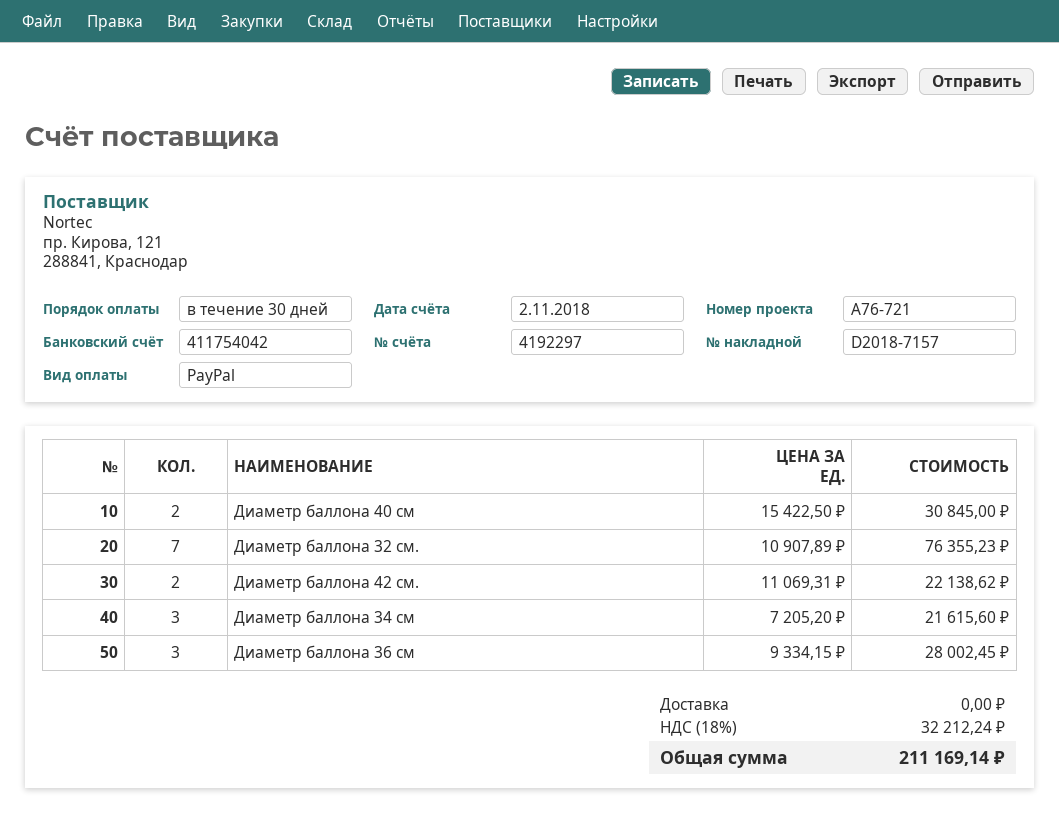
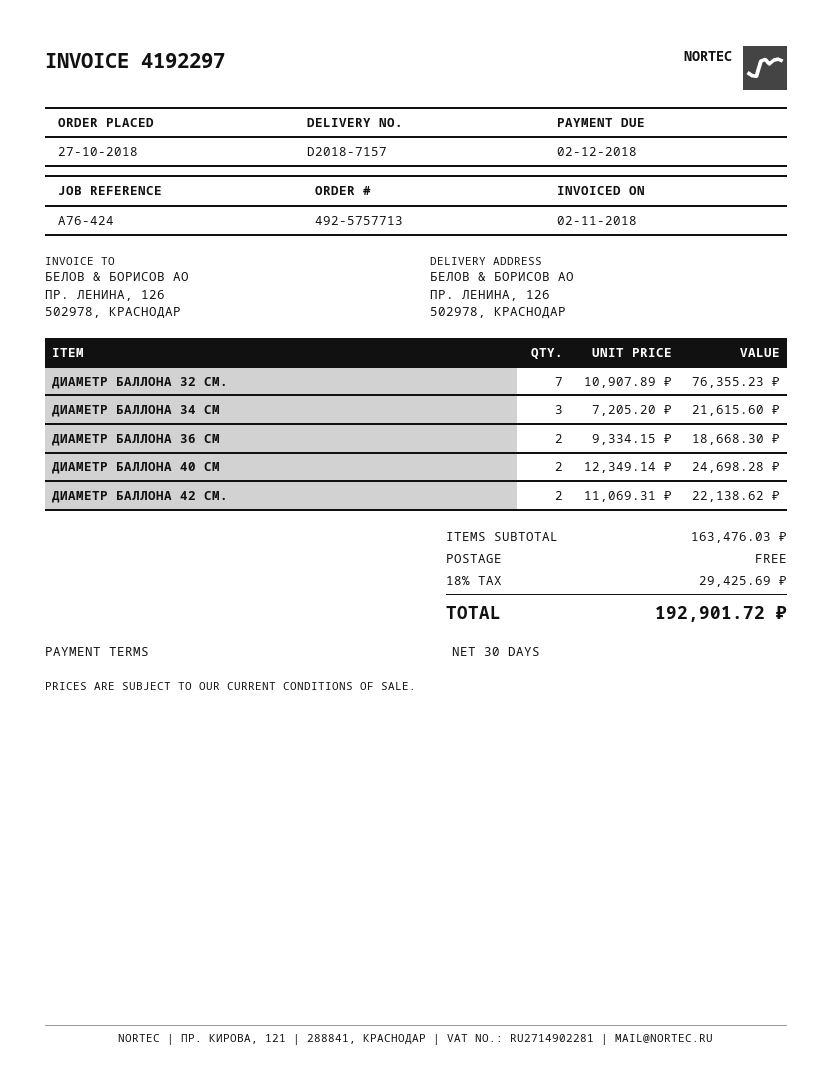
reference: A76-721 -> A76-424
Диаметр баллона 40 см: 2 x 15422.50 = 30845.00 -> 2 x 12349.14 = 24698.28
Диаметр баллона 36 см: 3 x 9334.15 = 28002.45 -> 2 x 9334.15 = 18668.30
tax: 18% = 32212.24 -> 18% = 29425.69
total: 211169.14 -> 192901.72

